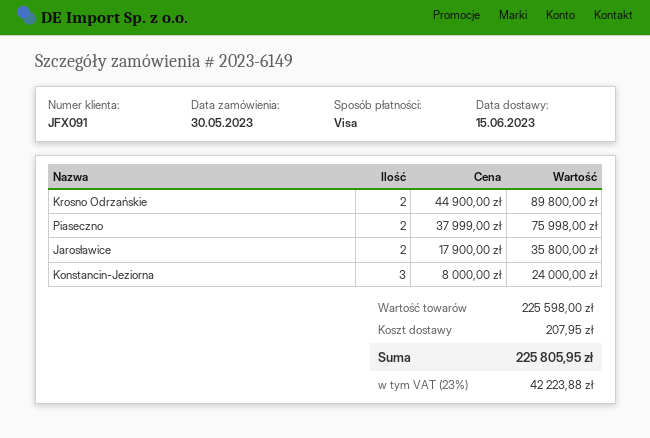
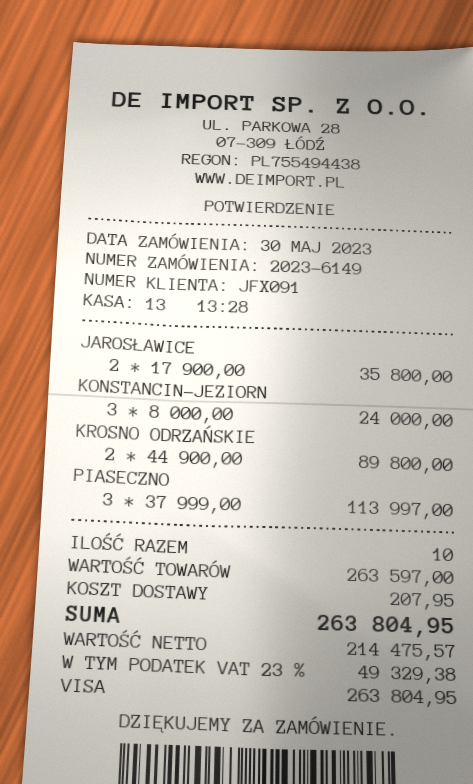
Piaseczno: 2 x 37999.00 = 75998.00 -> 3 x 37999.00 = 113997.00
subtotal: 225598.00 -> 263597.00
tax: 23% = 42223.88 -> 23% = 49329.38
total: 225805.95 -> 263804.95

